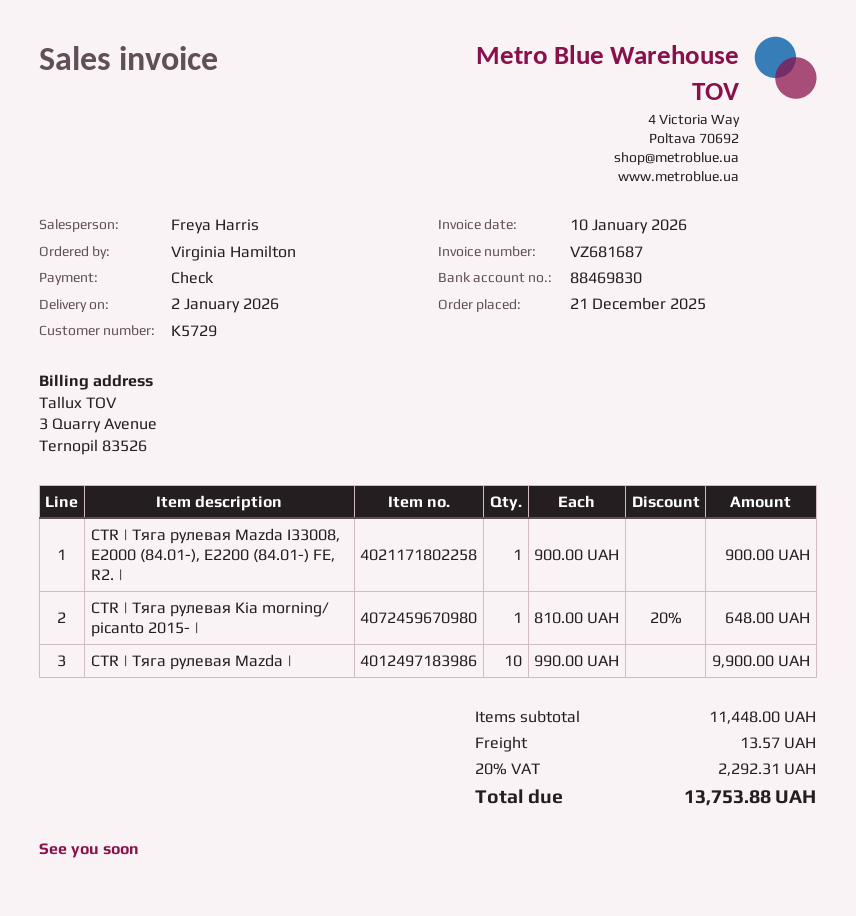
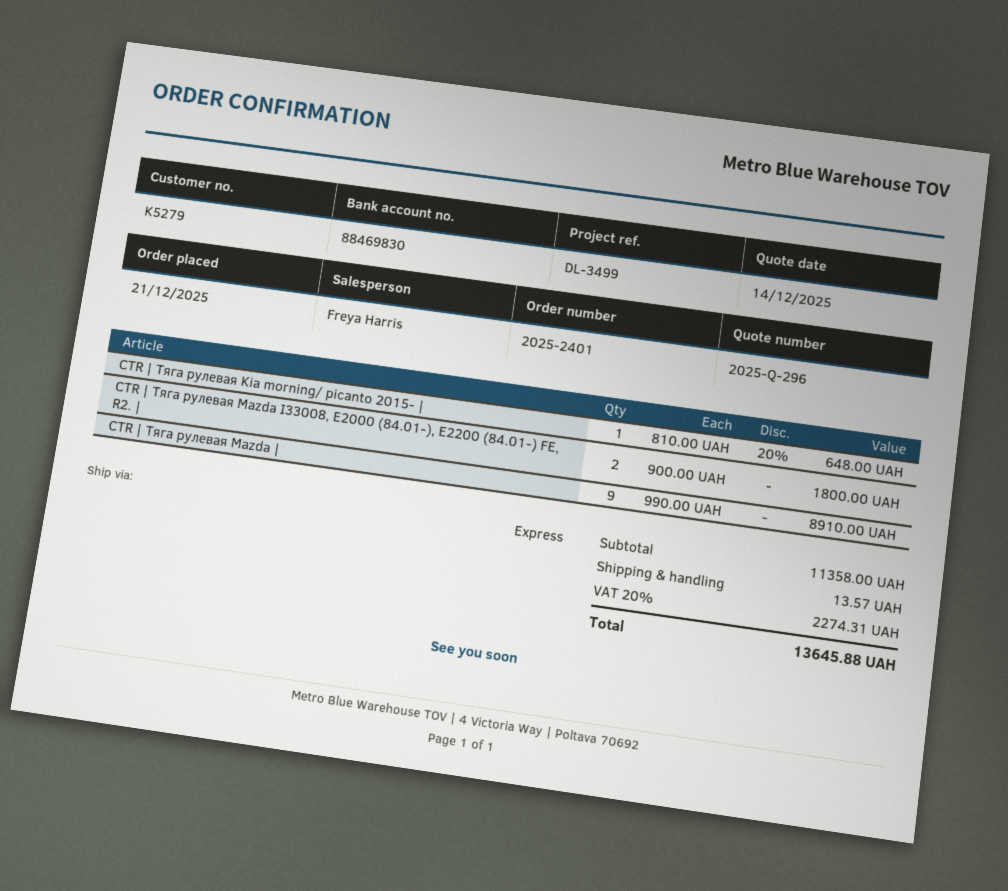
customer number: K5729 -> K5279
CTR | Тяга рулевая Mazda I33008, E2000 (84.01-), E2200 (84.01-) FE, R2. |: 1 x 900.00 = 900.00 -> 2 x 900.00 = 1800.00
CTR | Тяга рулевая Mazda |: 10 x 990.00 = 9900.00 -> 9 x 990.00 = 8910.00
subtotal: 11448.00 -> 11358.00
tax: 20% = 2292.31 -> 20% = 2274.31
total: 13753.88 -> 13645.88

